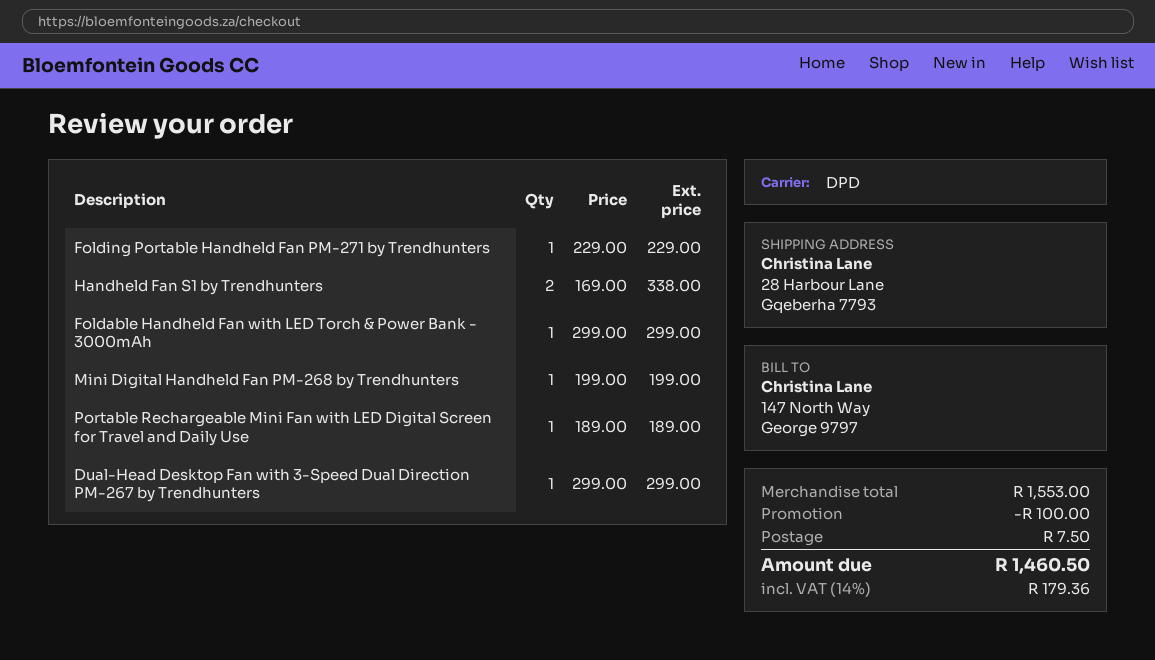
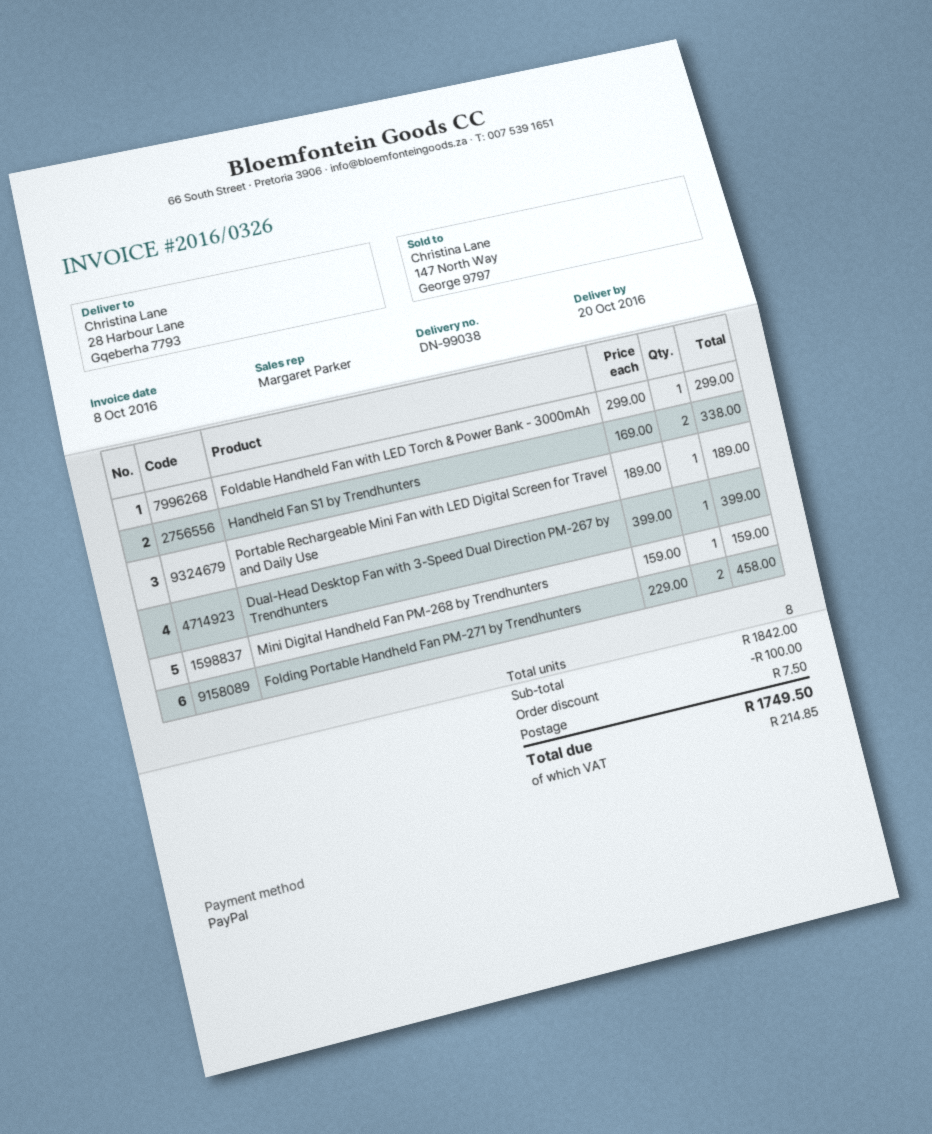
Folding Portable Handheld Fan PM-271 by Trendhunters: 1 x 229.00 = 229.00 -> 2 x 229.00 = 458.00
Mini Digital Handheld Fan PM-268 by Trendhunters: 1 x 199.00 = 199.00 -> 1 x 159.00 = 159.00
Dual-Head Desktop Fan with 3-Speed Dual Direction PM-267 by Trendhunters: 1 x 299.00 = 299.00 -> 1 x 399.00 = 399.00
subtotal: 1553.00 -> 1842.00
tax: 179.36 -> 214.85
total: 1460.50 -> 1749.50

